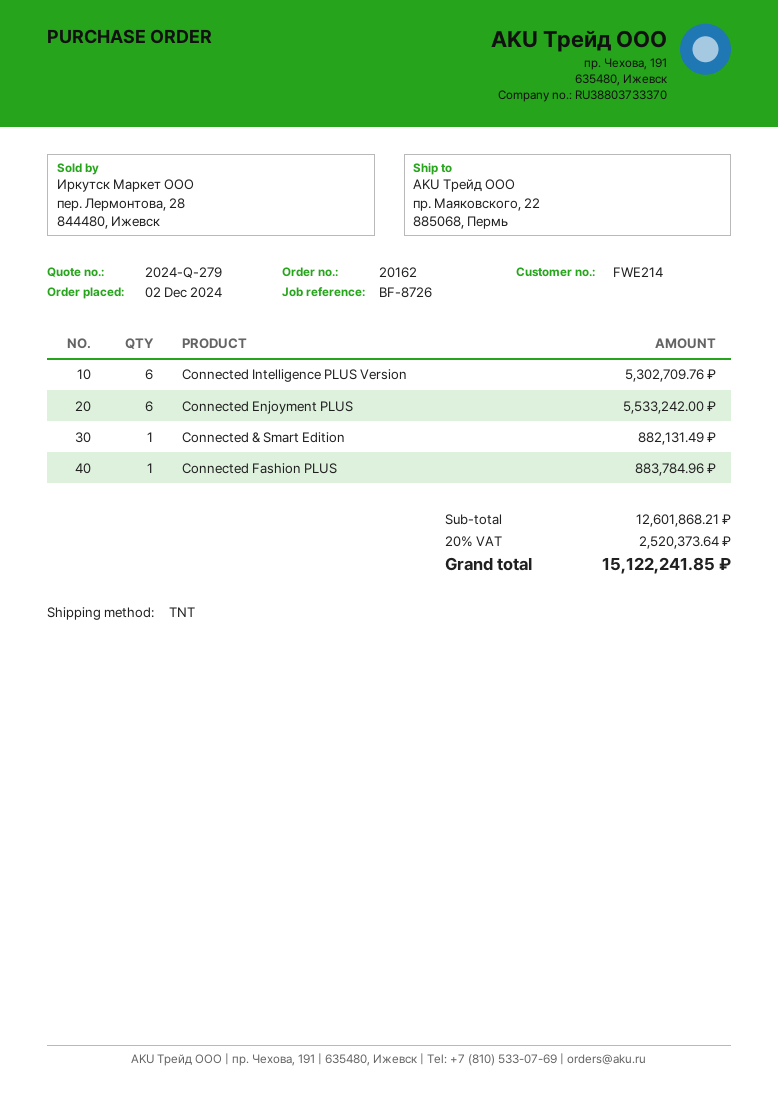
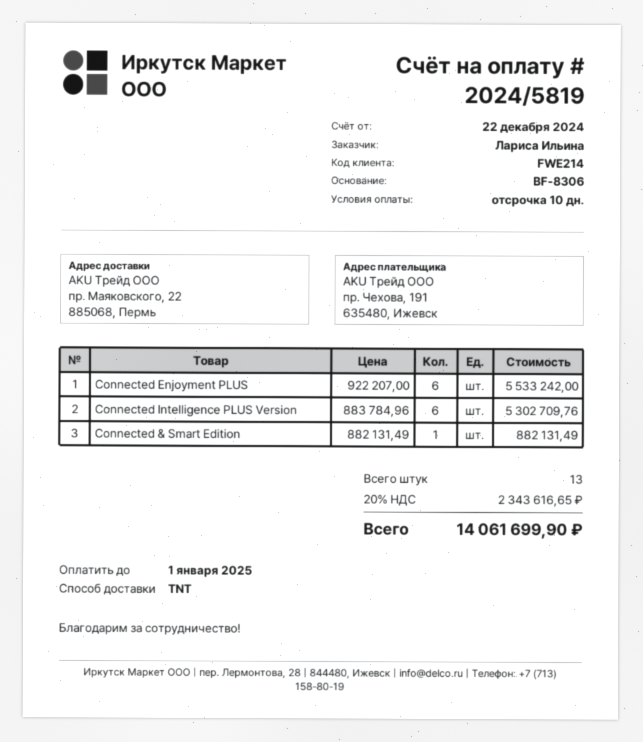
reference: BF-8726 -> BF-8306
Connected Fashion PLUS: 1 for 883784.96 -> none
tax: 20% = 2520373.64 -> 20% = 2343616.65
total: 15122241.85 -> 14061699.90

